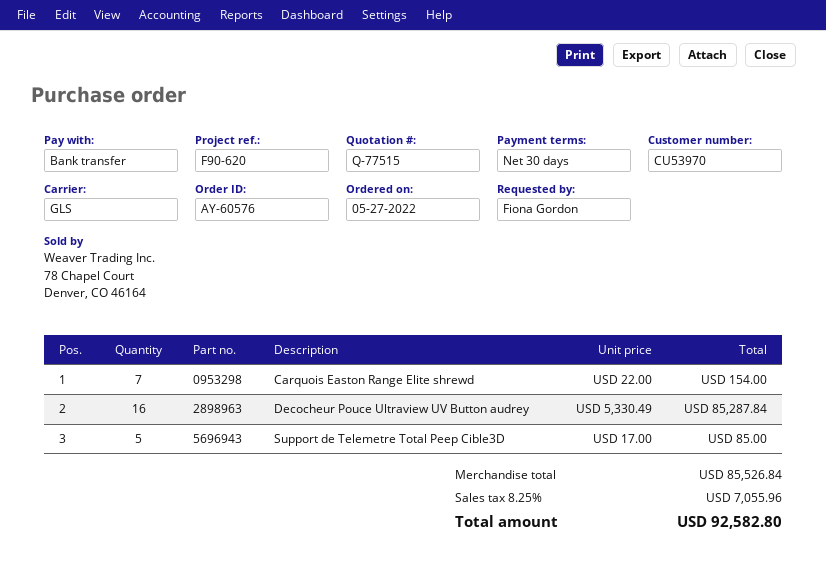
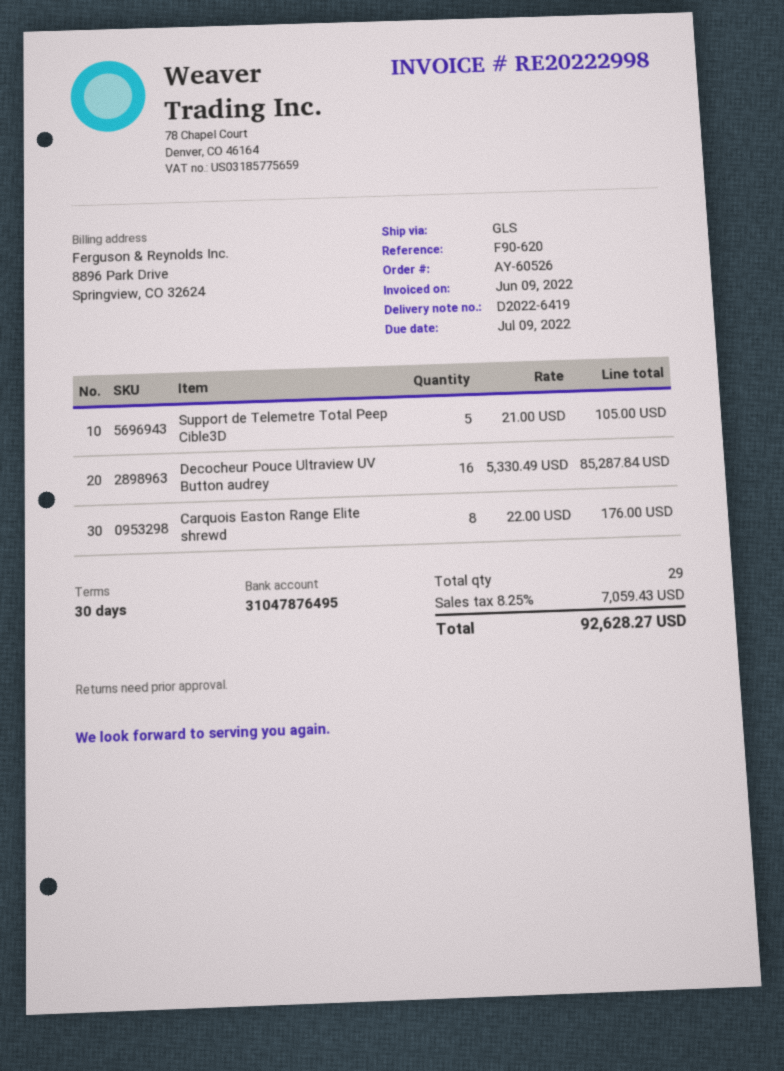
order number: AY-60576 -> AY-60526
Carquois Easton Range Elite shrewd: 7 x 22.00 = 154.00 -> 8 x 22.00 = 176.00
Support de Telemetre Total Peep Cible3D: 5 x 17.00 = 85.00 -> 5 x 21.00 = 105.00
tax: 8.25% = 7055.96 -> 8.25% = 7059.43
total: 92582.80 -> 92628.27

